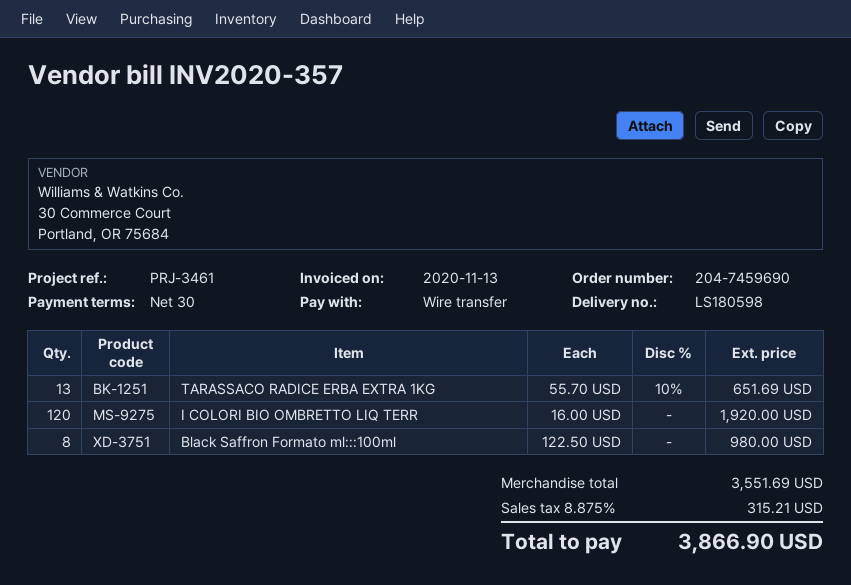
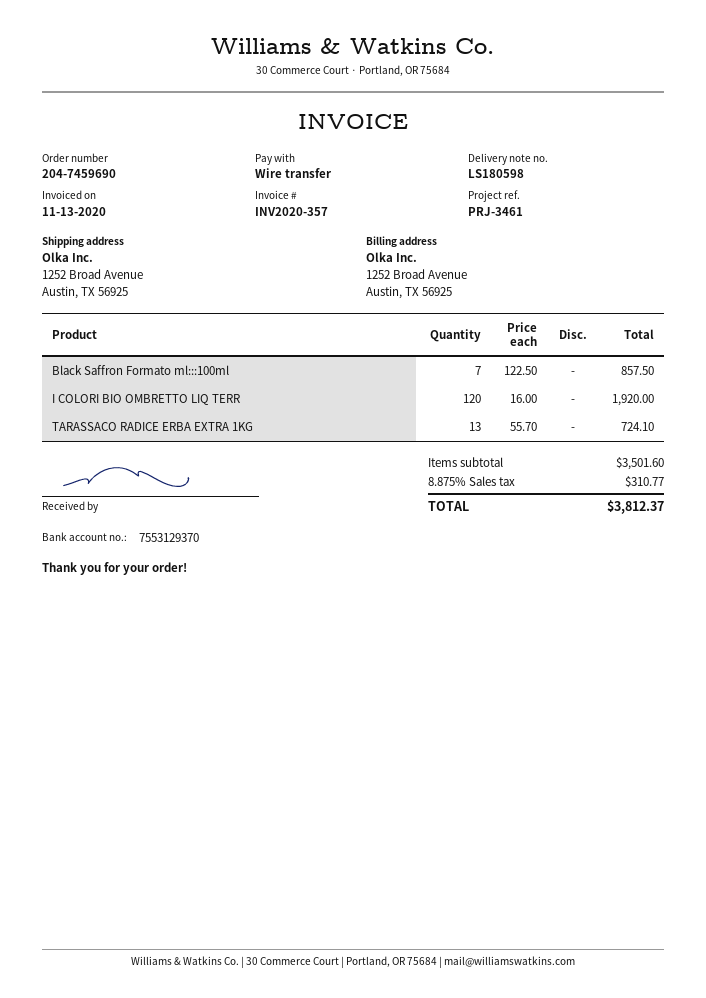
TARASSACO RADICE ERBA EXTRA 1KG: 13 x 55.70 - 10% = 651.69 -> 13 x 55.70 = 724.10
Black Saffron Formato ml:::100ml: 8 x 122.50 = 980.00 -> 7 x 122.50 = 857.50
subtotal: 3551.69 -> 3501.60
tax: 8.875% = 315.21 -> 8.875% = 310.77
total: 3866.90 -> 3812.37

